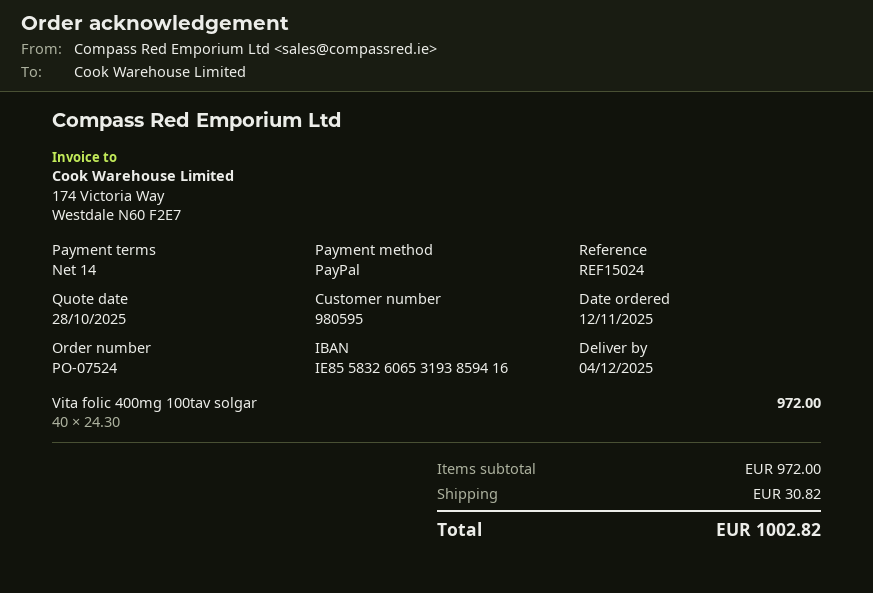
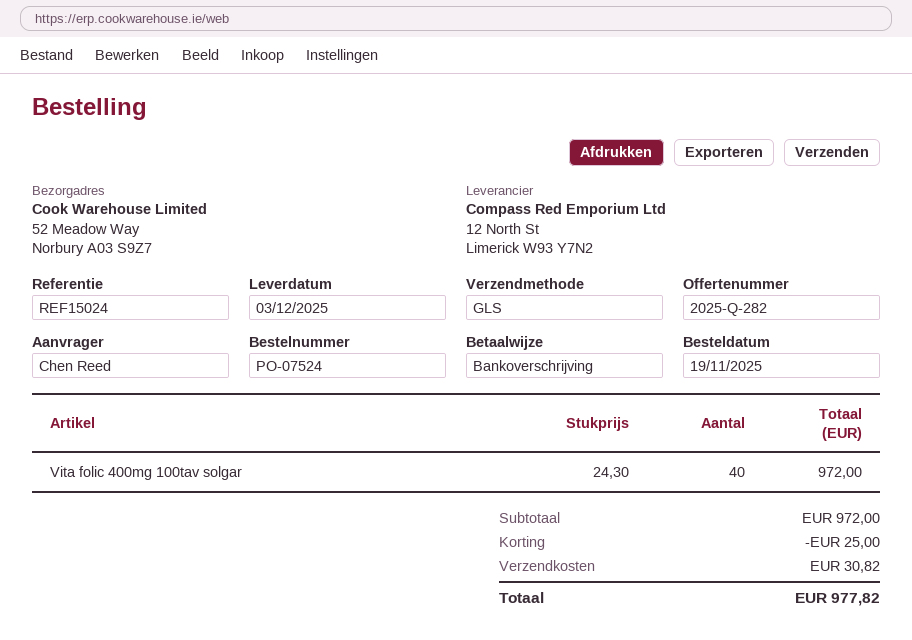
order date: 2025-11-12 -> 2025-11-19
delivery date: 2025-12-04 -> 2025-12-03
payment method: PayPal -> bank transfer
discount: none -> 25.00
total: 1002.82 -> 977.82

